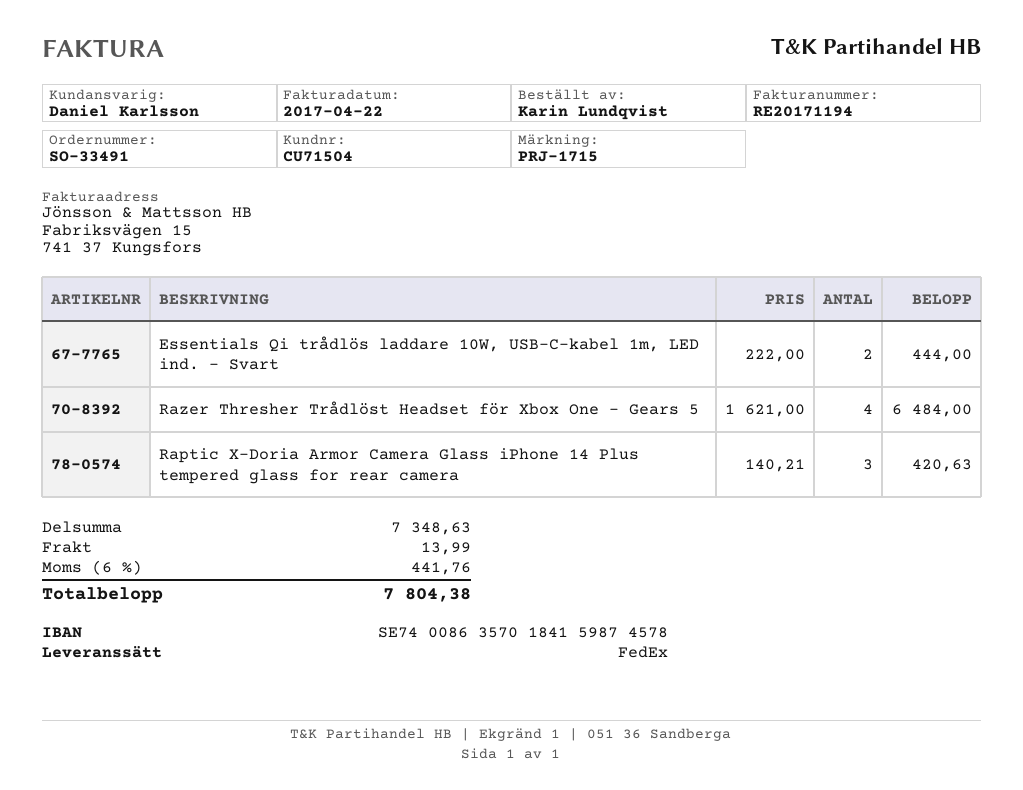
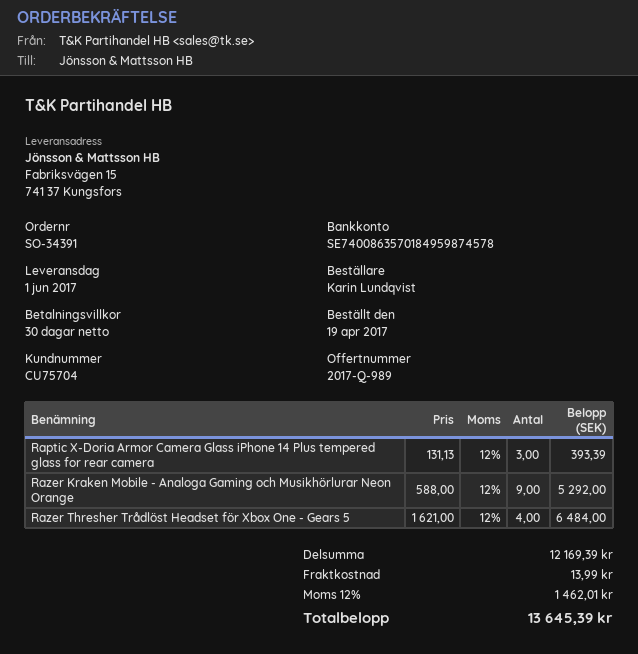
order number: SO-33491 -> SO-34391
customer number: CU71504 -> CU75704
bank account: SE7400863570184159874578 -> SE7400863570184959874578
Essentials Qi trådlös laddare 10W, USB-C-kabel 1m, LED ind. - Svart: 2 x 222.00 = 444.00 -> none
Raptic X-Doria Armor Camera Glass iPhone 14 Plus tempered glass for rear camera: 3 x 140.21 = 420.63 -> 3 x 131.13 = 393.39
Razer Kraken Mobile - Analoga Gaming och Musikhörlurar Neon Orange: none -> 9 x 588.00 = 5292.00
subtotal: 7348.63 -> 12169.39
tax: 6% = 441.76 -> 12% = 1462.01
total: 7804.38 -> 13645.39

